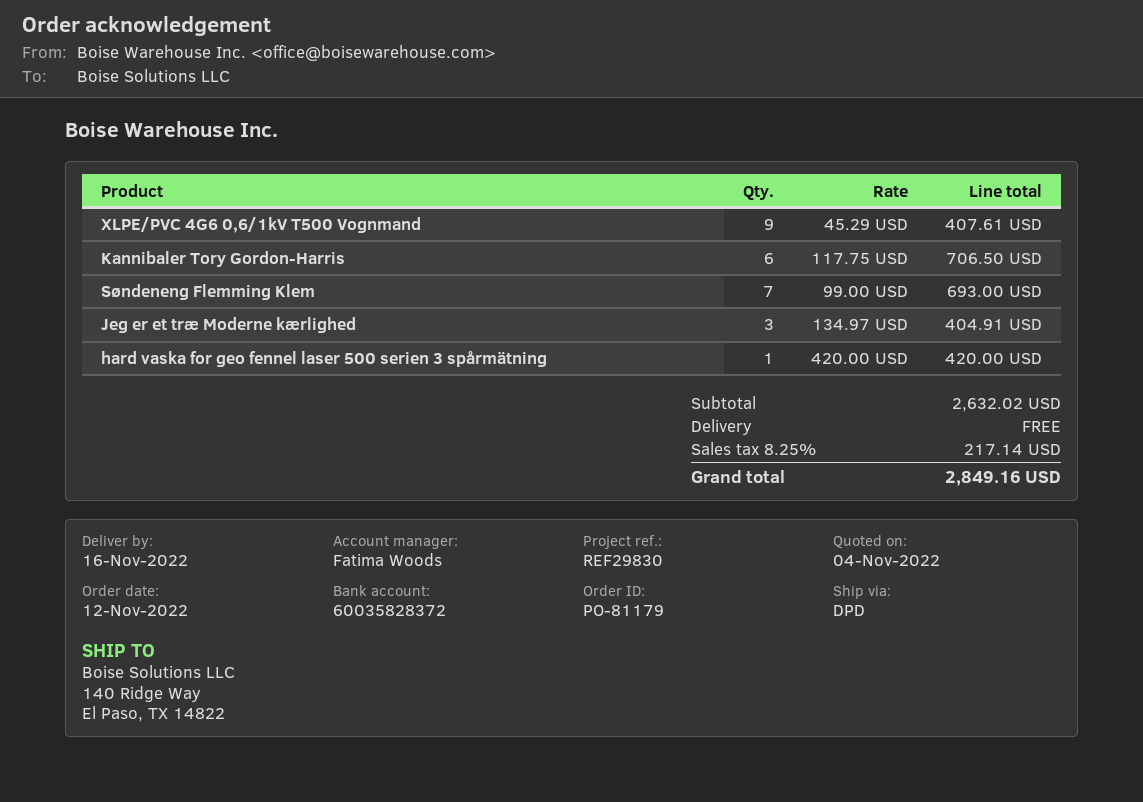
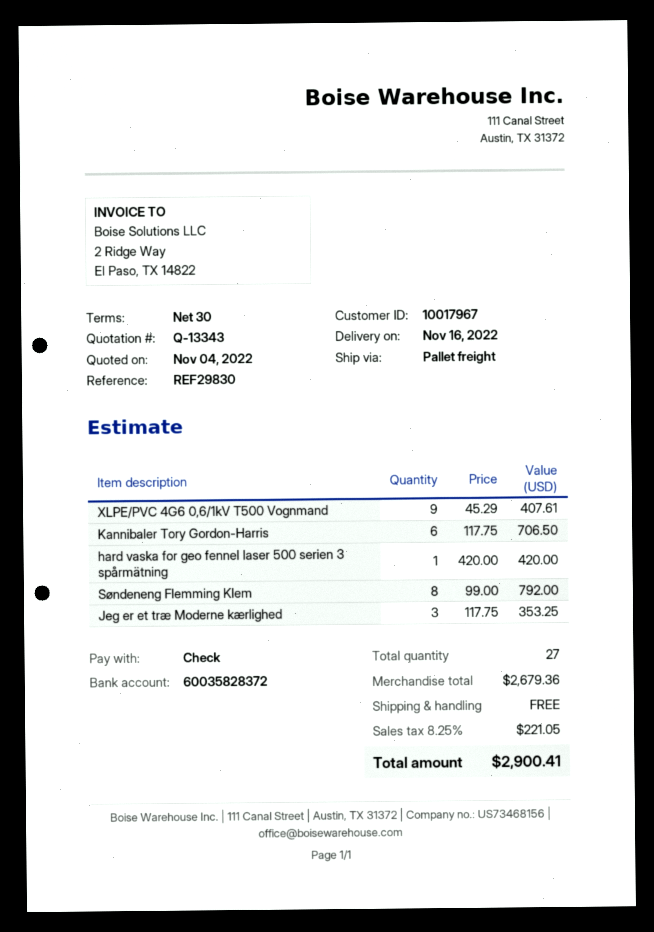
shipping method: DPD -> pallet freight
Søndeneng Flemming Klem: 7 x 99.00 = 693.00 -> 8 x 99.00 = 792.00
Jeg er et træ Moderne kærlighed: 3 x 134.97 = 404.91 -> 3 x 117.75 = 353.25
subtotal: 2632.02 -> 2679.36
tax: 8.25% = 217.14 -> 8.25% = 221.05
total: 2849.16 -> 2900.41

